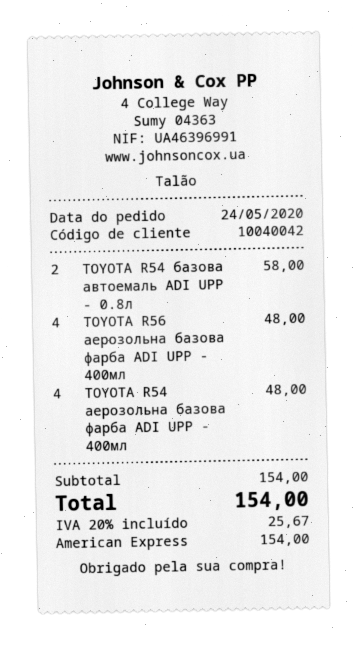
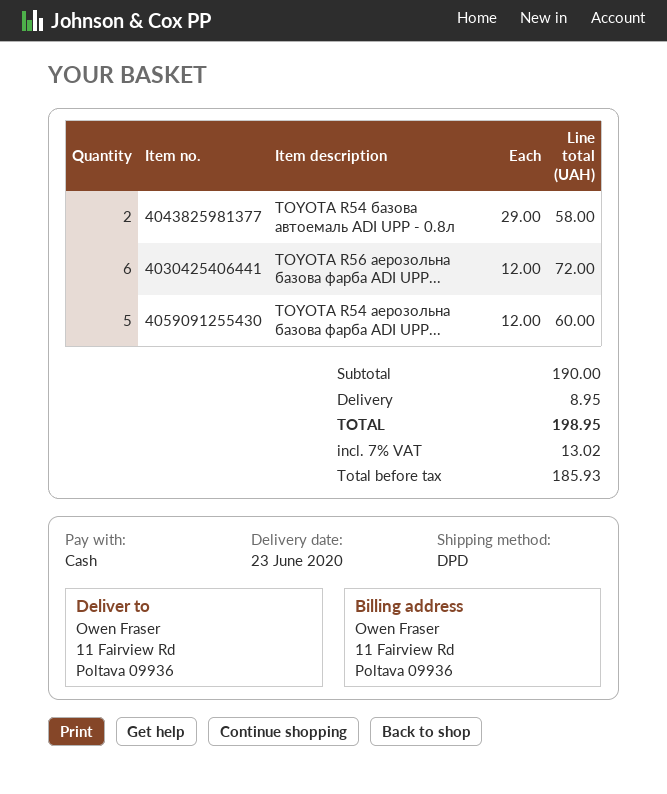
payment method: American Express -> cash
TOYOTA R56 аерозольна базова фарба ADI UPP - 400мл: 4 for 48.00 -> 6 for 72.00
TOYOTA R54 аерозольна базова фарба ADI UPP - 400мл: 4 for 48.00 -> 5 for 60.00
subtotal: 154.00 -> 190.00
shipping: none -> 8.95
tax: 20% = 25.67 -> 7% = 13.02
total: 154.00 -> 198.95

